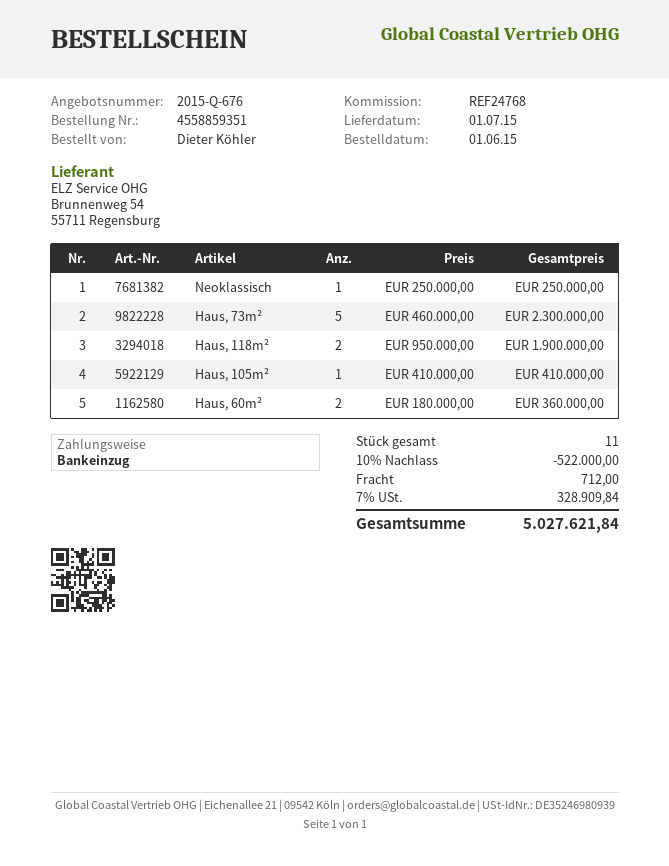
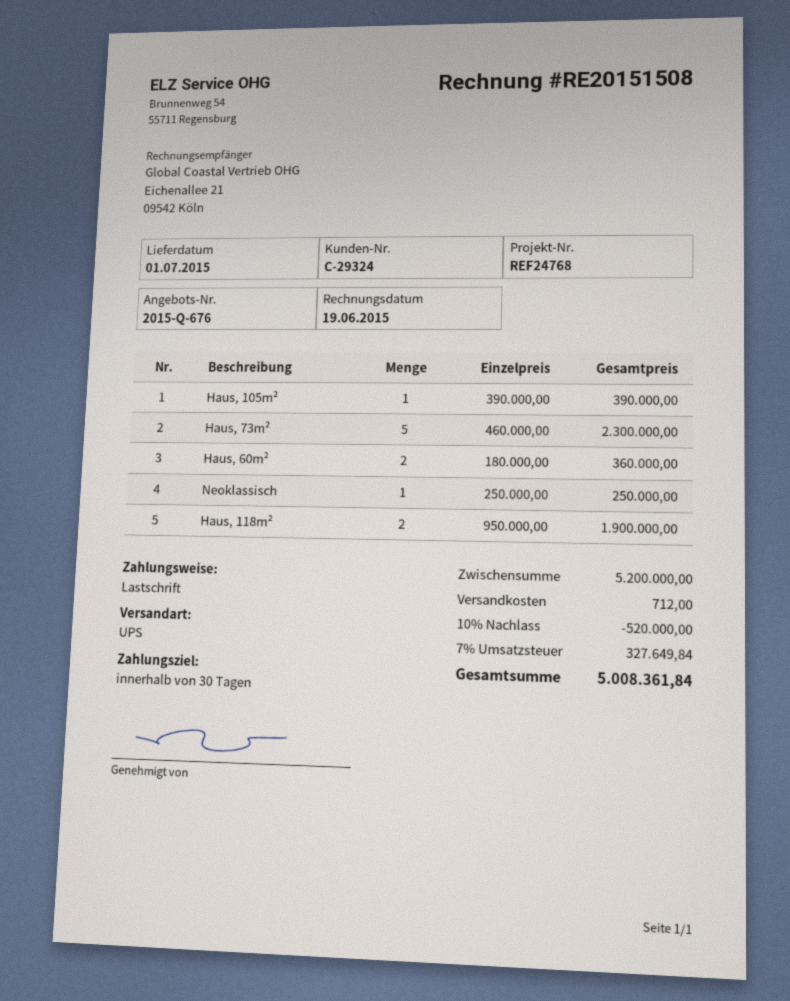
Haus, 105m²: 1 x 410000.00 = 410000.00 -> 1 x 390000.00 = 390000.00
discount: 10% = 522000.00 -> 10% = 520000.00
tax: 7% = 328909.84 -> 7% = 327649.84
total: 5027621.84 -> 5008361.84

